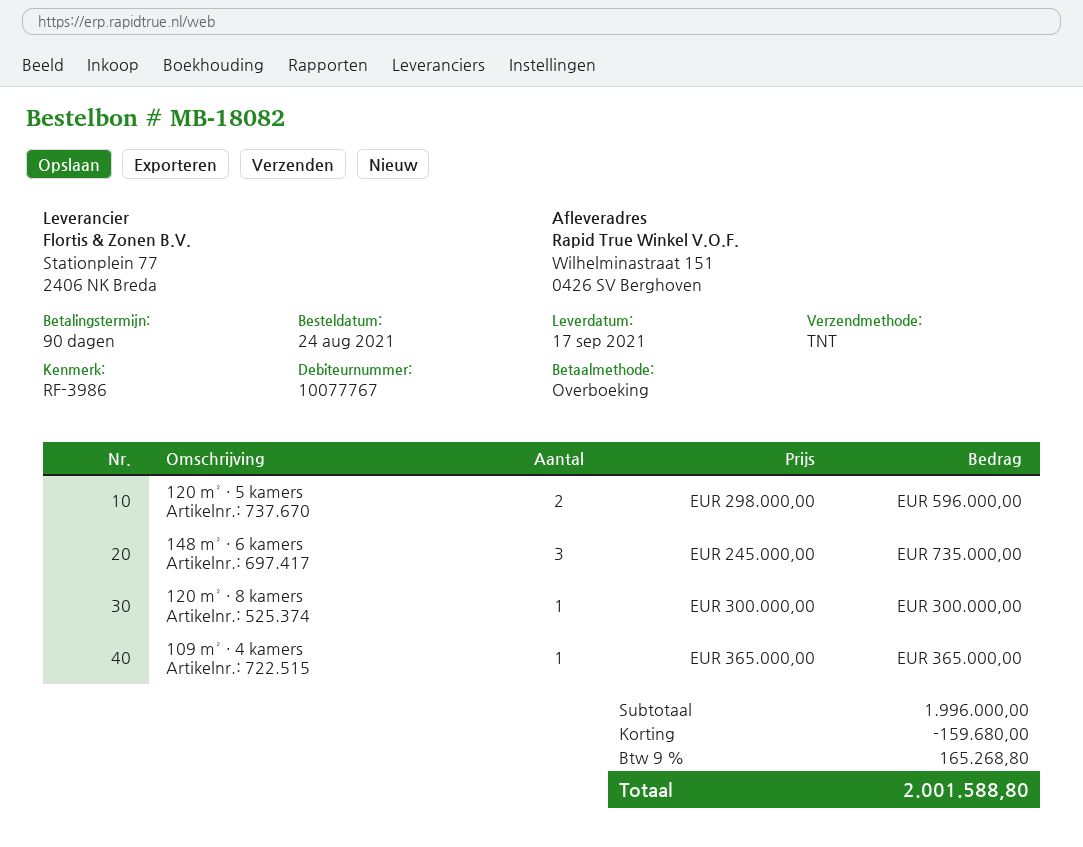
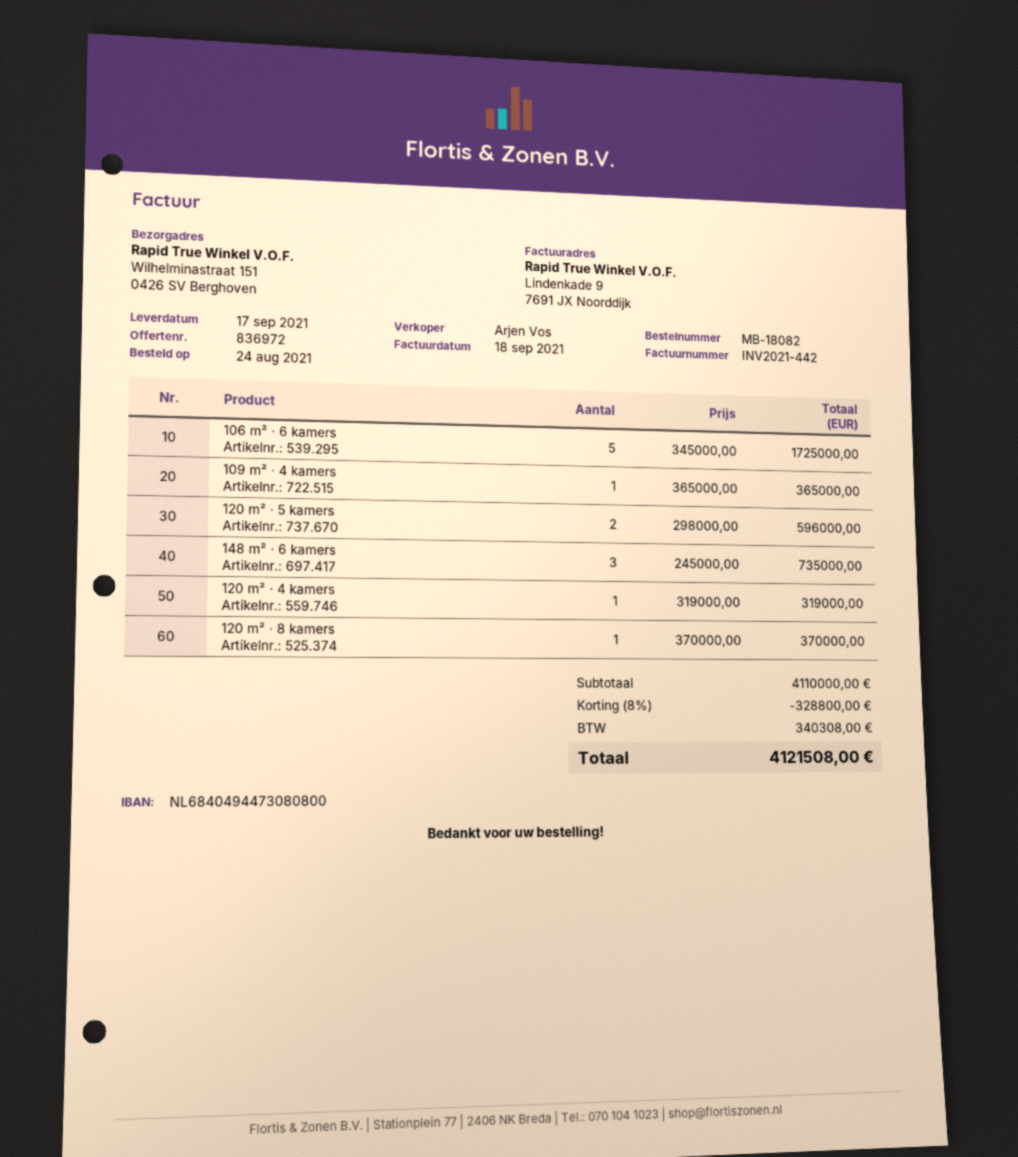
120 m² · 8 kamers: 1 x 300000.00 = 300000.00 -> 1 x 370000.00 = 370000.00
106 m² · 6 kamers: none -> 5 x 345000.00 = 1725000.00
120 m² · 4 kamers: none -> 1 x 319000.00 = 319000.00
subtotal: 1996000.00 -> 4110000.00
discount: 159680.00 -> 328800.00
tax: 165268.80 -> 340308.00
total: 2001588.80 -> 4121508.00

